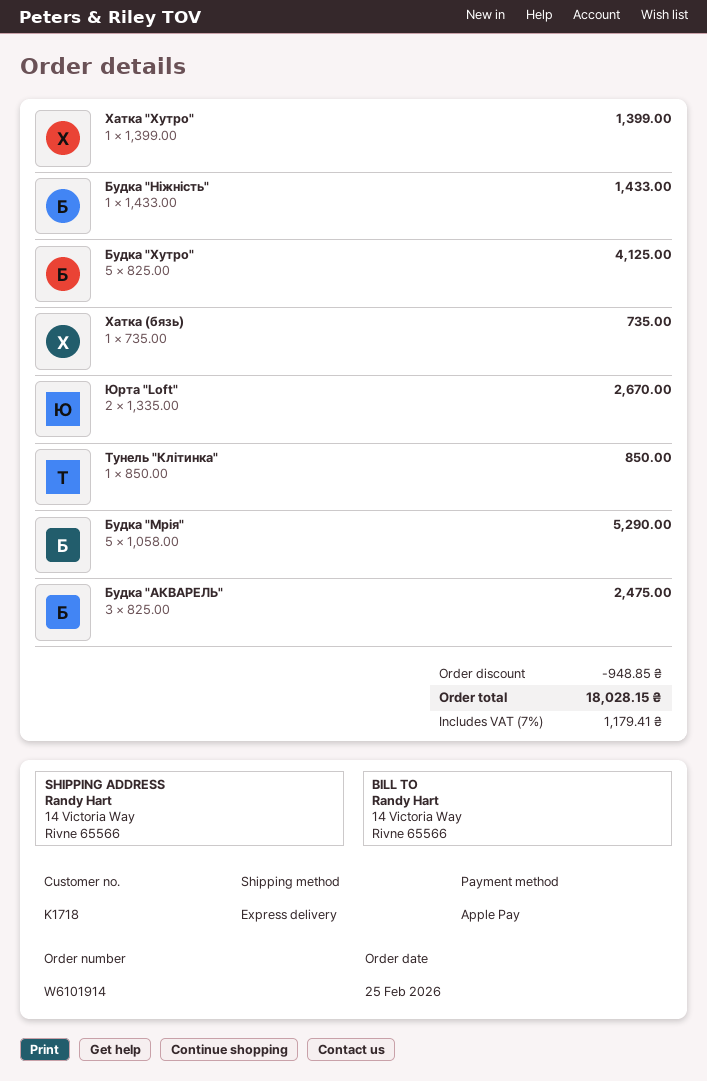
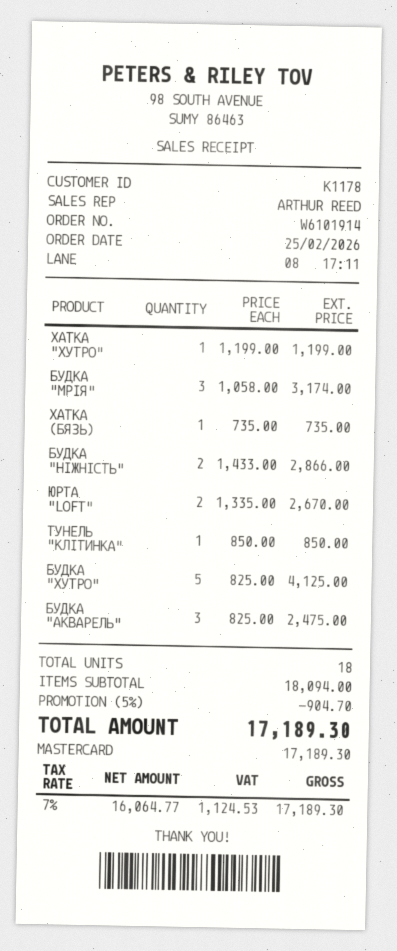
customer number: K1718 -> K1178
payment method: Apple Pay -> Mastercard
Хатка "Хутро": 1 x 1399.00 = 1399.00 -> 1 x 1199.00 = 1199.00
Будка "Ніжність": 1 x 1433.00 = 1433.00 -> 2 x 1433.00 = 2866.00
Будка "Мрія": 5 x 1058.00 = 5290.00 -> 3 x 1058.00 = 3174.00
discount: 948.85 -> 904.70
tax: 7% = 1179.41 -> 7% = 1124.53
total: 18028.15 -> 17189.30

